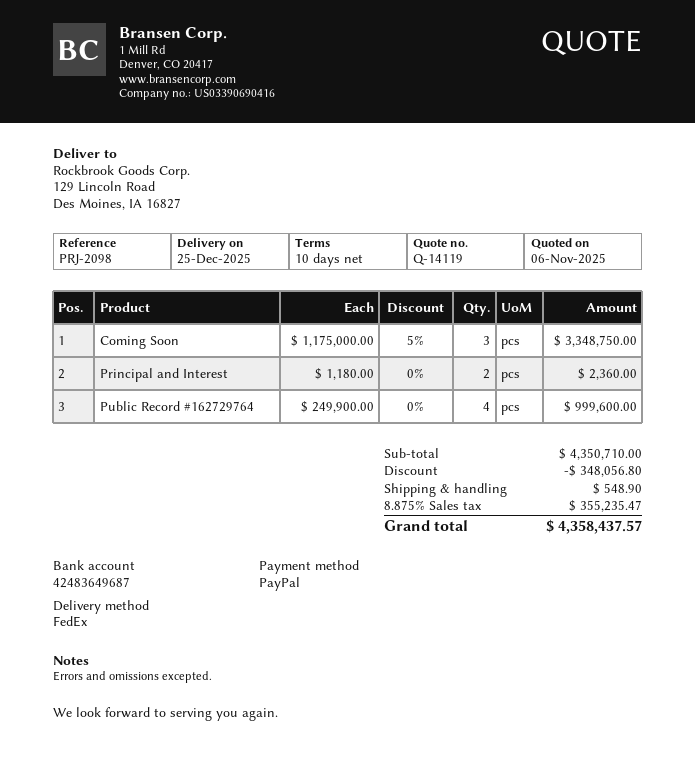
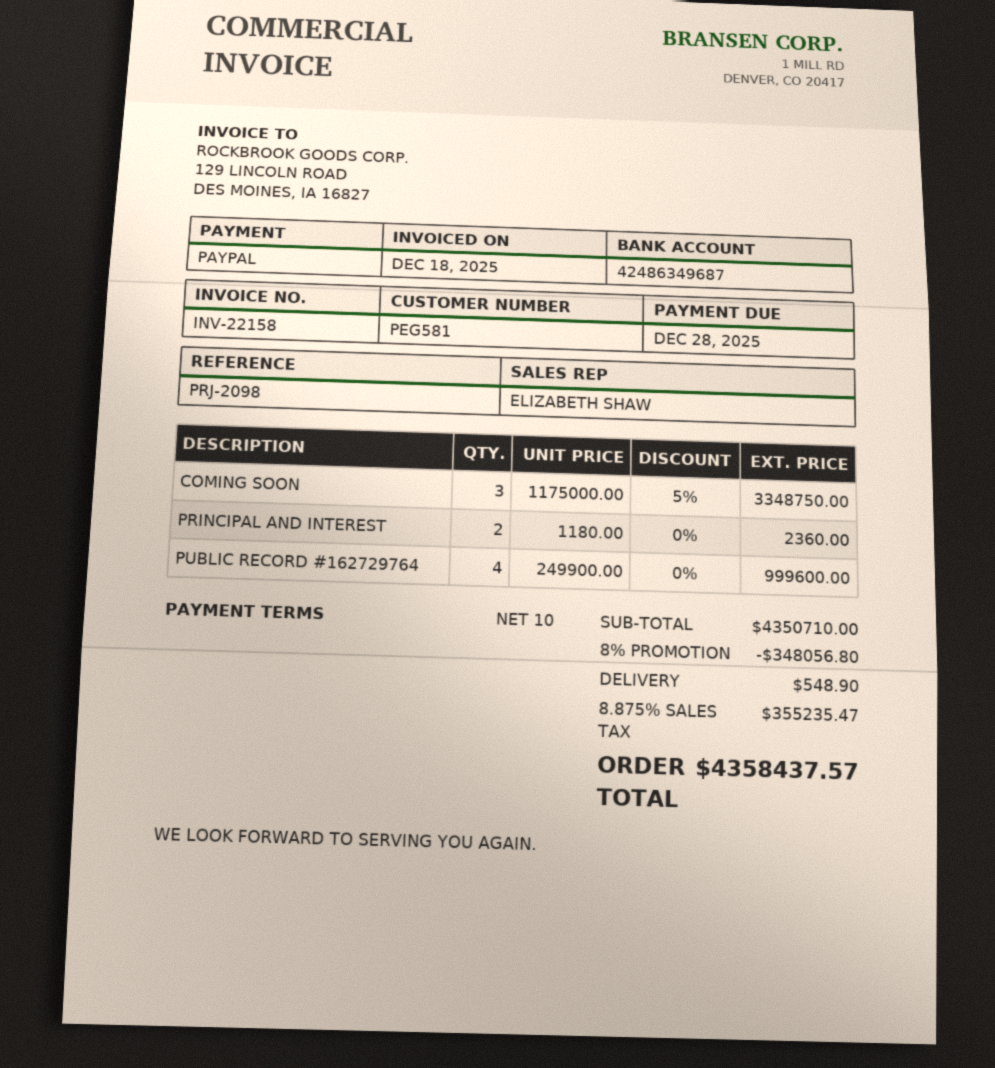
bank account: 42483649687 -> 42486349687

